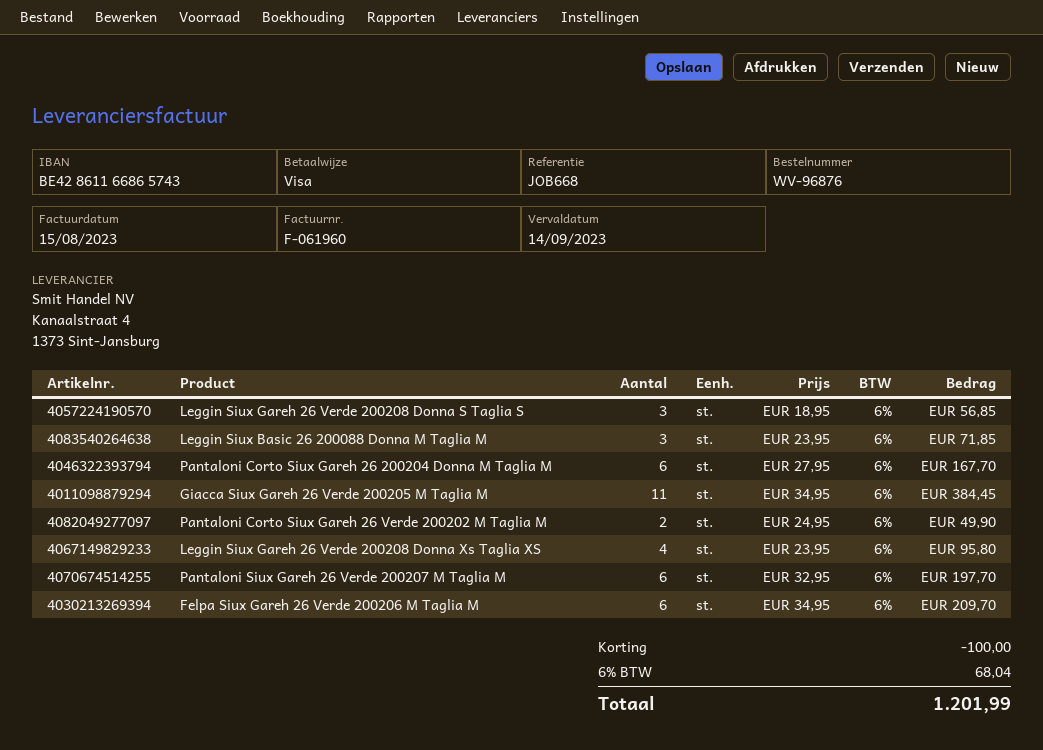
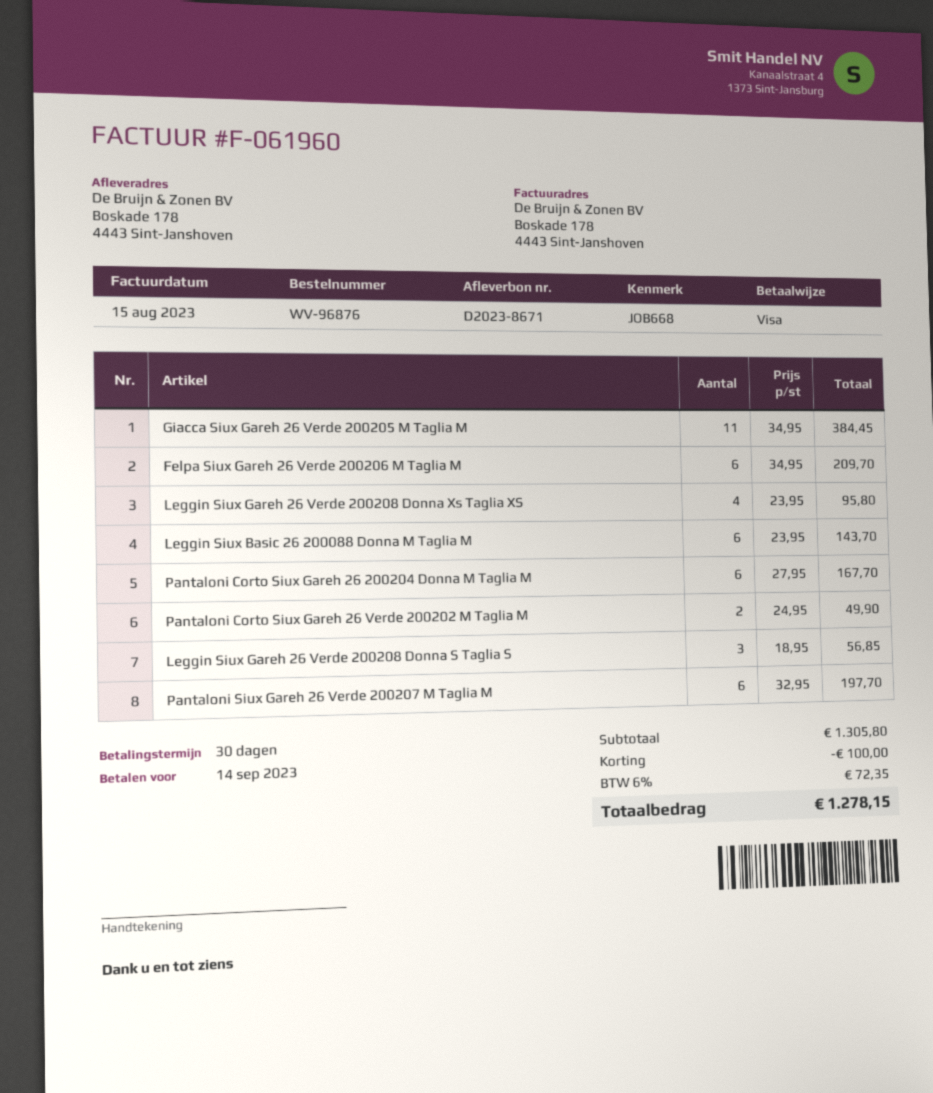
Leggin Siux Basic 26 200088 Donna M Taglia M: 3 x 23.95 = 71.85 -> 6 x 23.95 = 143.70
tax: 6% = 68.04 -> 6% = 72.35
total: 1201.99 -> 1278.15

